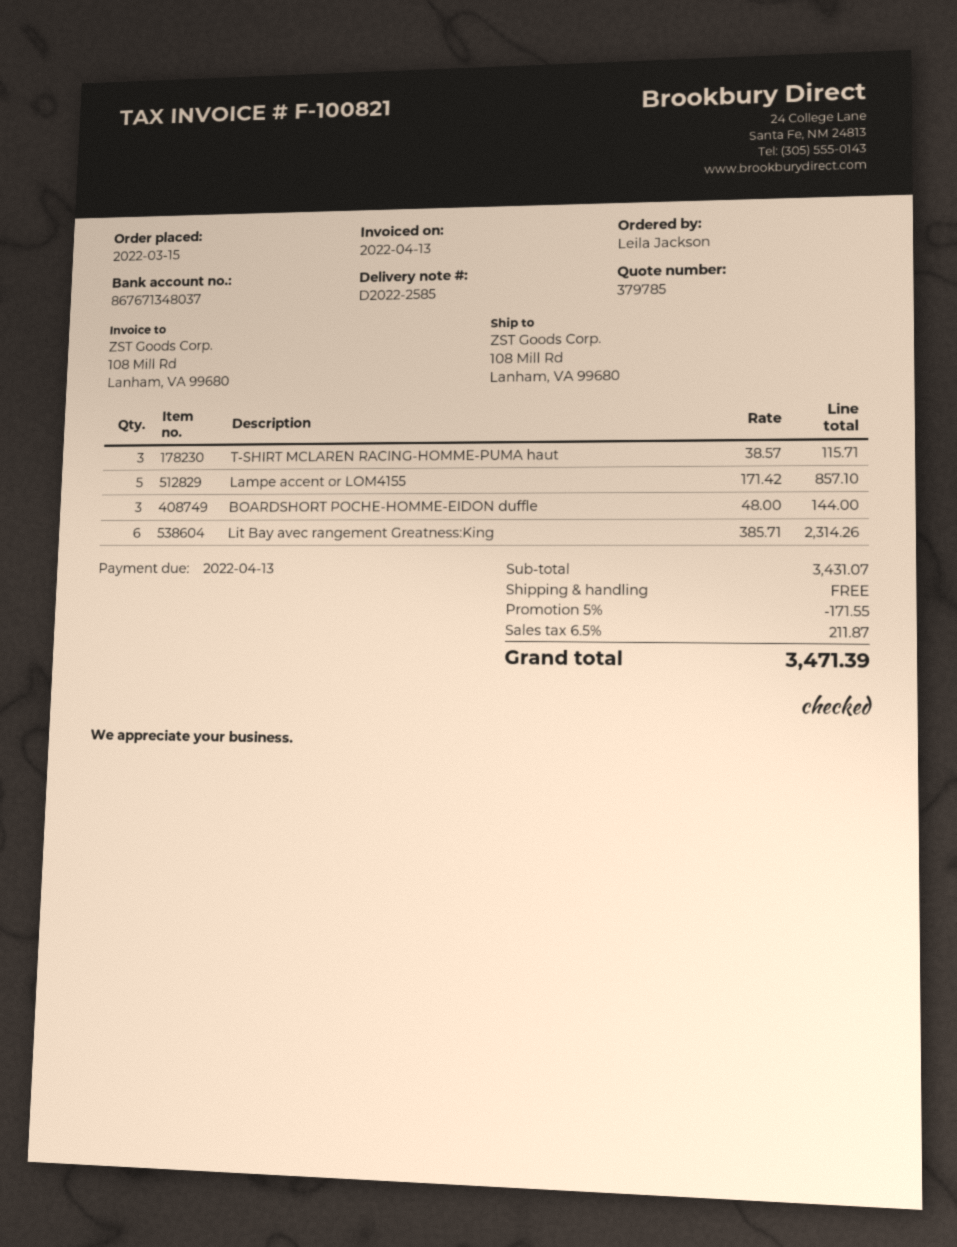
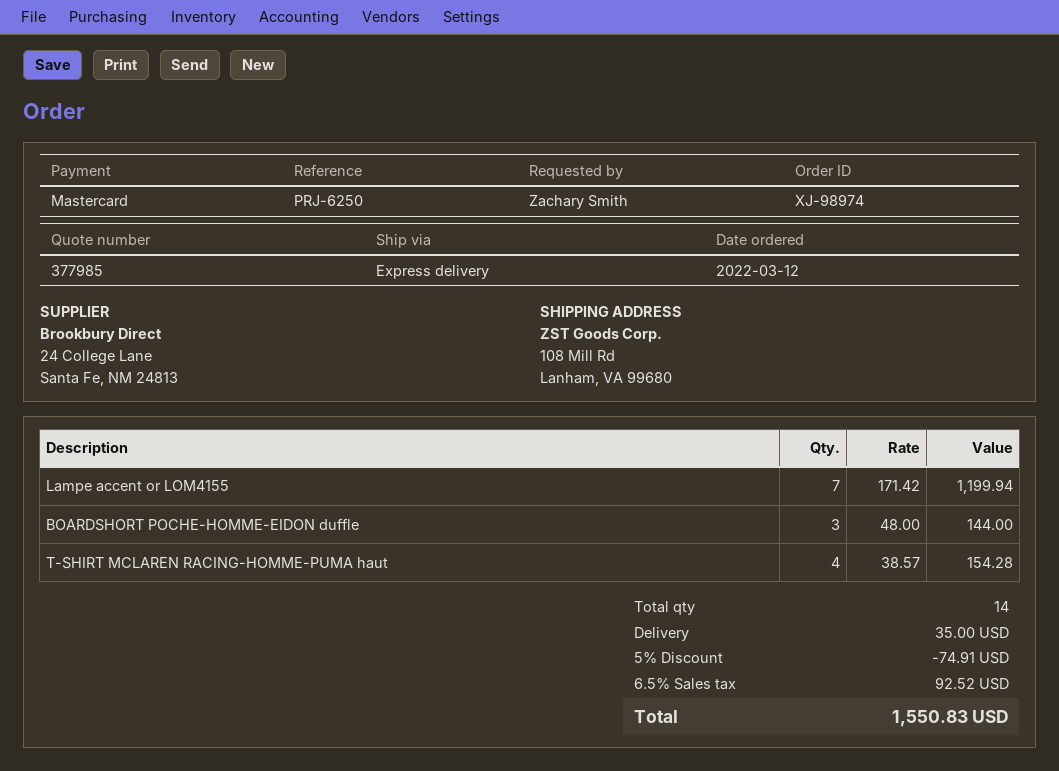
quote number: 379785 -> 377985
order date: 2022-03-15 -> 2022-03-12
ordered by: Leila Jackson -> Zachary Smith
T-SHIRT MCLAREN RACING-HOMME-PUMA haut: 3 x 38.57 = 115.71 -> 4 x 38.57 = 154.28
Lampe accent or LOM4155: 5 x 171.42 = 857.10 -> 7 x 171.42 = 1199.94
Lit Bay avec rangement Greatness:King: 6 x 385.71 = 2314.26 -> none
discount: 5% = 171.55 -> 5% = 74.91
shipping: 0.00 -> 35.00
tax: 6.5% = 211.87 -> 6.5% = 92.52
total: 3471.39 -> 1550.83

